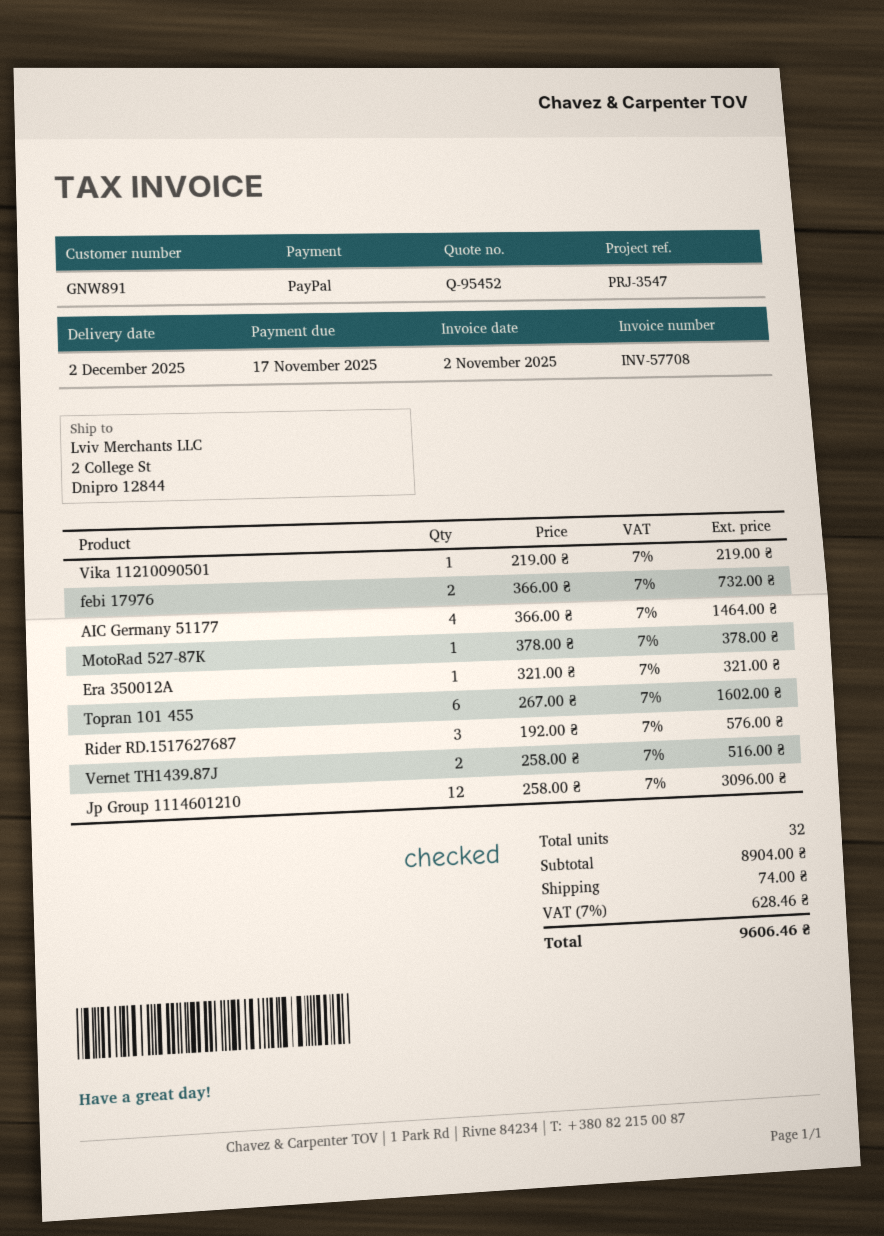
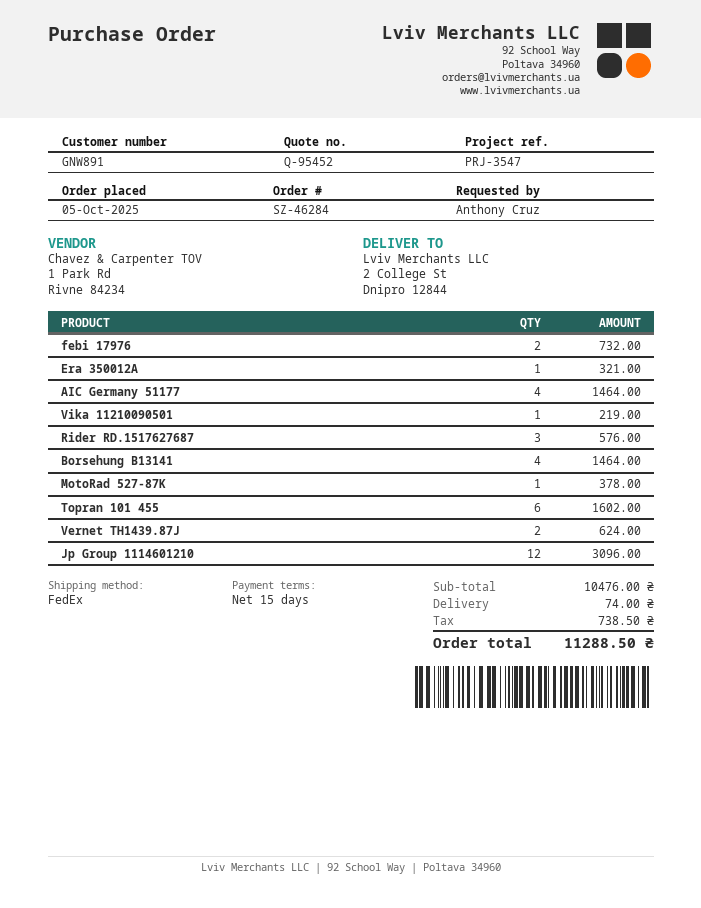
Vernet TH1439.87J: 2 for 516.00 -> 2 for 624.00
Borsehung B13141: none -> 4 for 1464.00
subtotal: 8904.00 -> 10476.00
tax: 628.46 -> 738.50
total: 9606.46 -> 11288.50

